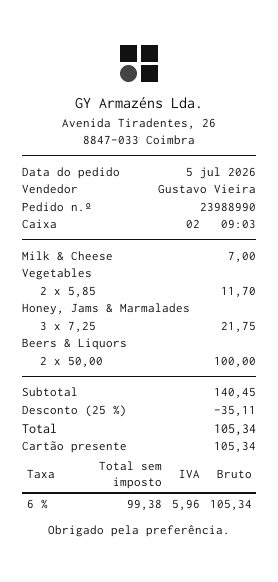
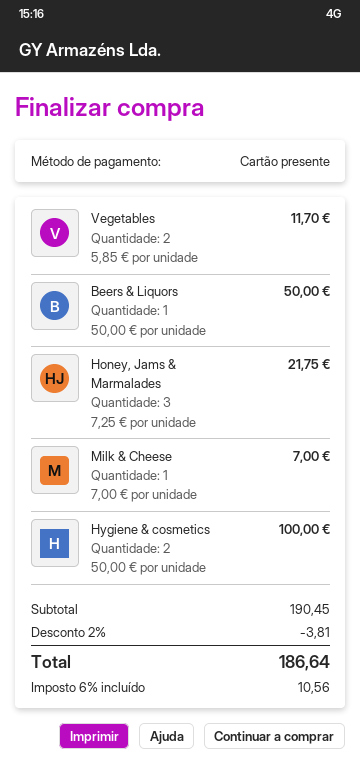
Beers & Liquors: 2 x 50.00 = 100.00 -> 1 x 50.00 = 50.00
Hygiene & cosmetics: none -> 2 x 50.00 = 100.00
subtotal: 140.45 -> 190.45
discount: 25% = 35.11 -> 2% = 3.81
tax: 6% = 5.96 -> 6% = 10.56
total: 105.34 -> 186.64

